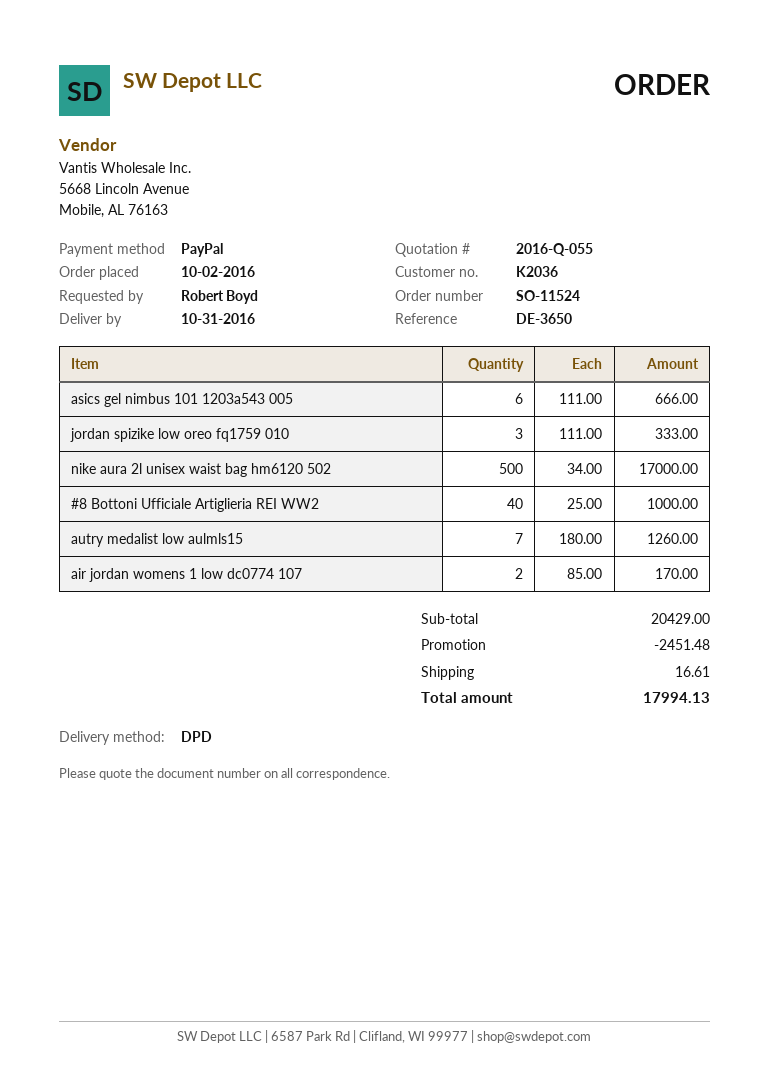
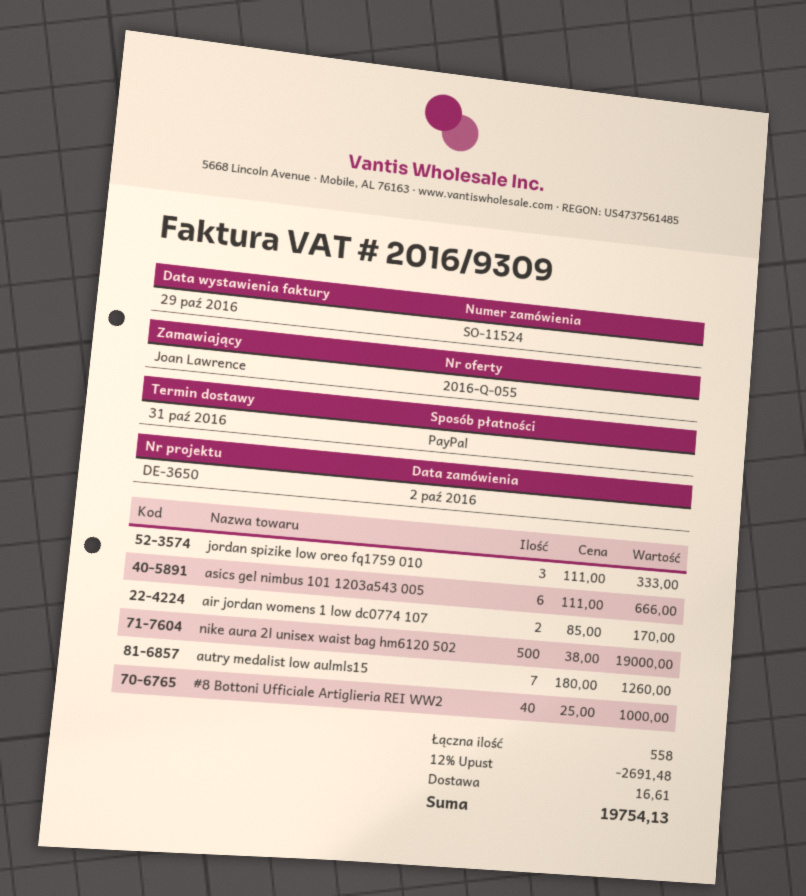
ordered by: Robert Boyd -> Joan Lawrence
nike aura 2l unisex waist bag hm6120 502: 500 x 34.00 = 17000.00 -> 500 x 38.00 = 19000.00
discount: 2451.48 -> 2691.48
total: 17994.13 -> 19754.13

